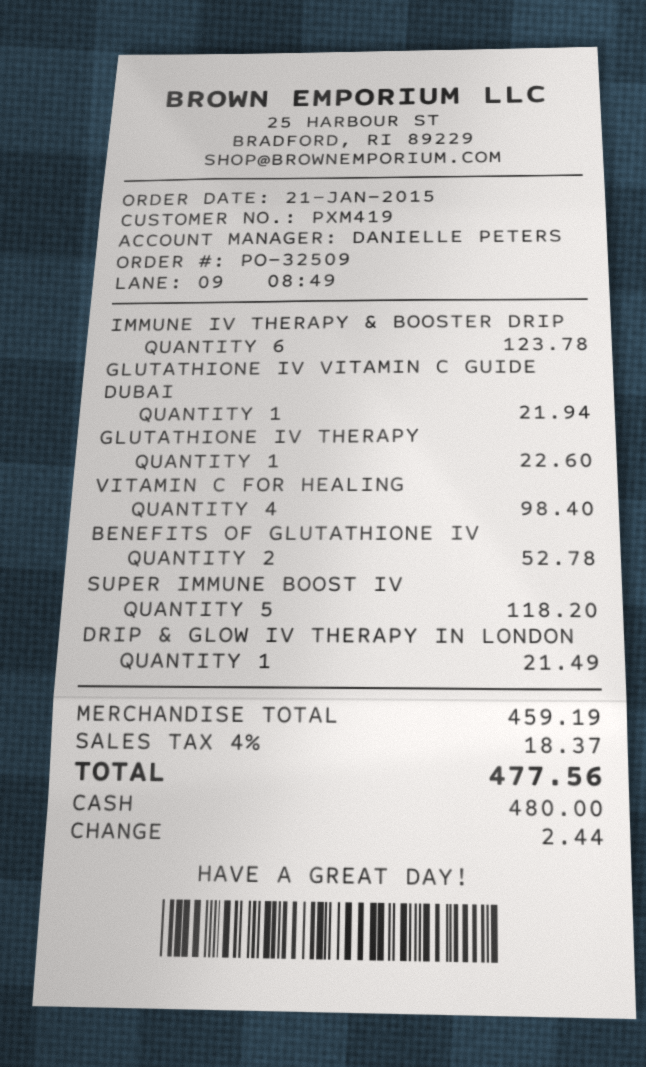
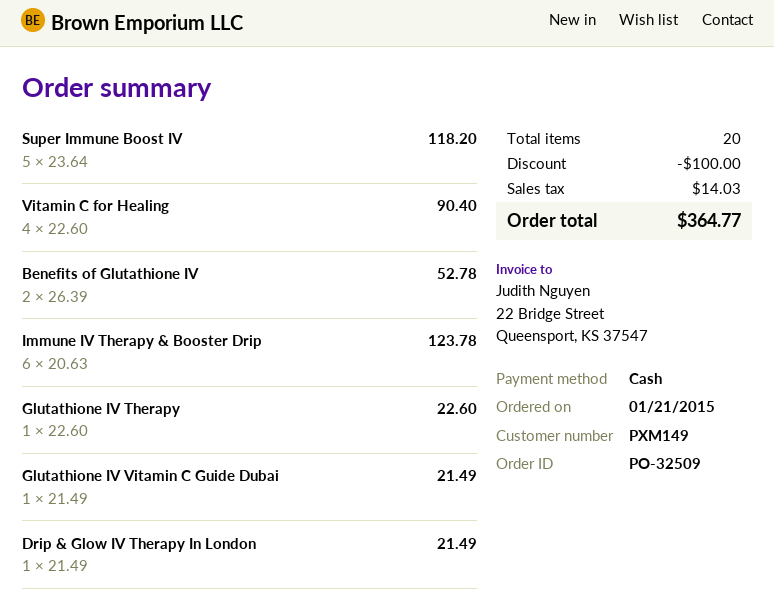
customer number: PXM419 -> PXM149
GLUTATHIONE IV VITAMIN C GUIDE DUBAI: 1 for 21.94 -> 1 for 21.49
VITAMIN C FOR HEALING: 4 for 98.40 -> 4 for 90.40
discount: none -> 100.00
tax: 18.37 -> 14.03
total: 477.56 -> 364.77

